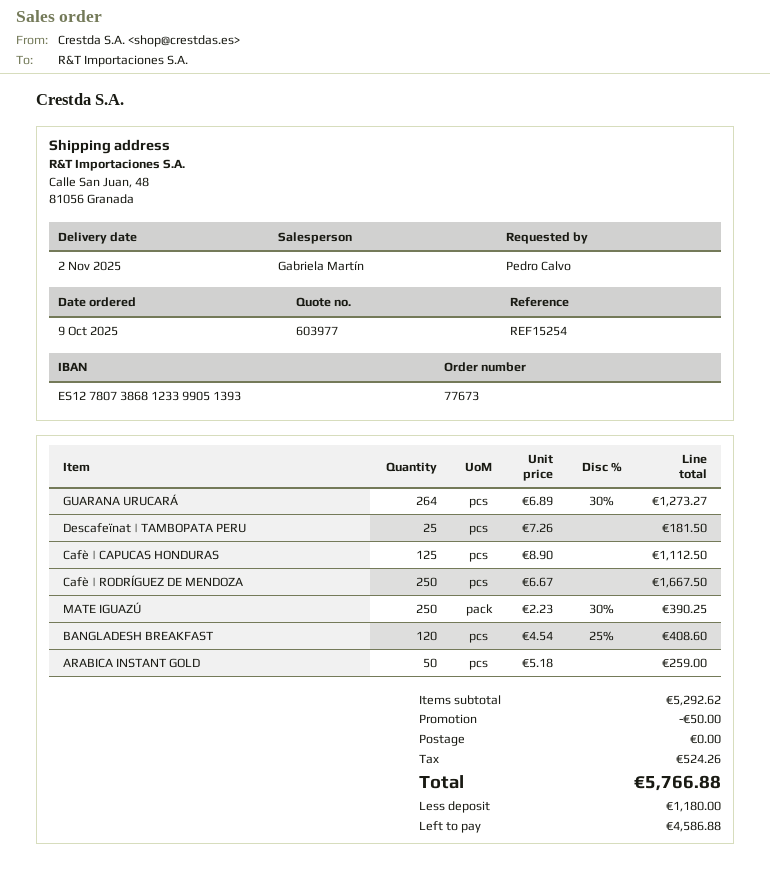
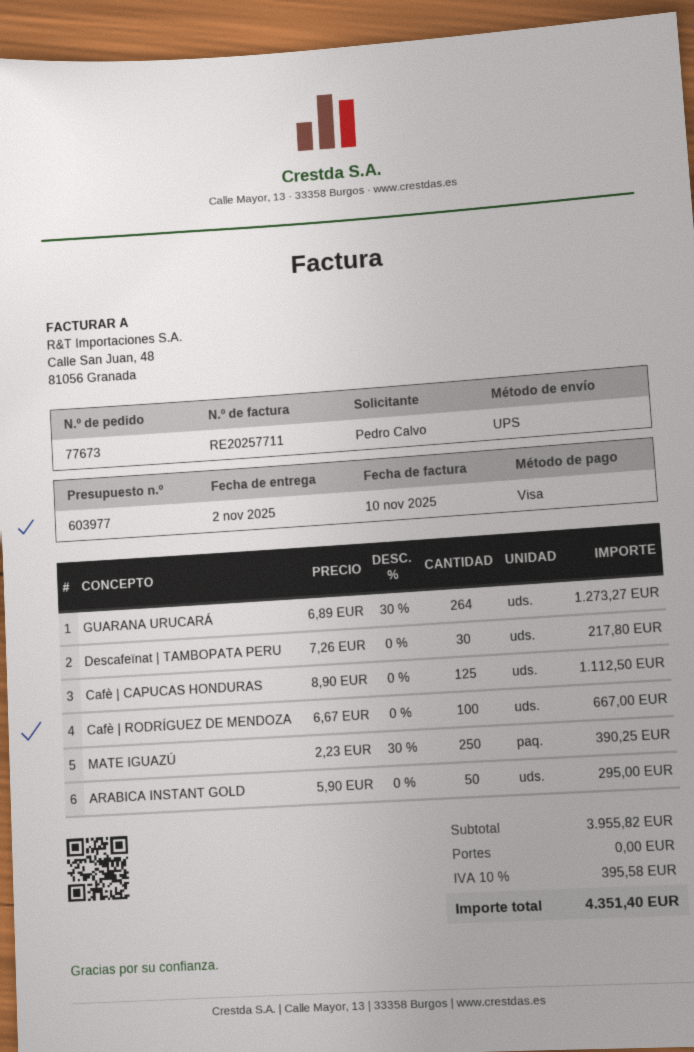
Descafeïnat | TAMBOPATA PERU: 25 x 7.26 = 181.50 -> 30 x 7.26 = 217.80
Cafè | RODRÍGUEZ DE MENDOZA: 250 x 6.67 = 1667.50 -> 100 x 6.67 = 667.00
BANGLADESH BREAKFAST: 120 x 4.54 - 25% = 408.60 -> none
ARABICA INSTANT GOLD: 50 x 5.18 = 259.00 -> 50 x 5.90 = 295.00
subtotal: 5292.62 -> 3955.82
discount: 50.00 -> none
tax: 524.26 -> 395.58
total: 5766.88 -> 4351.40

